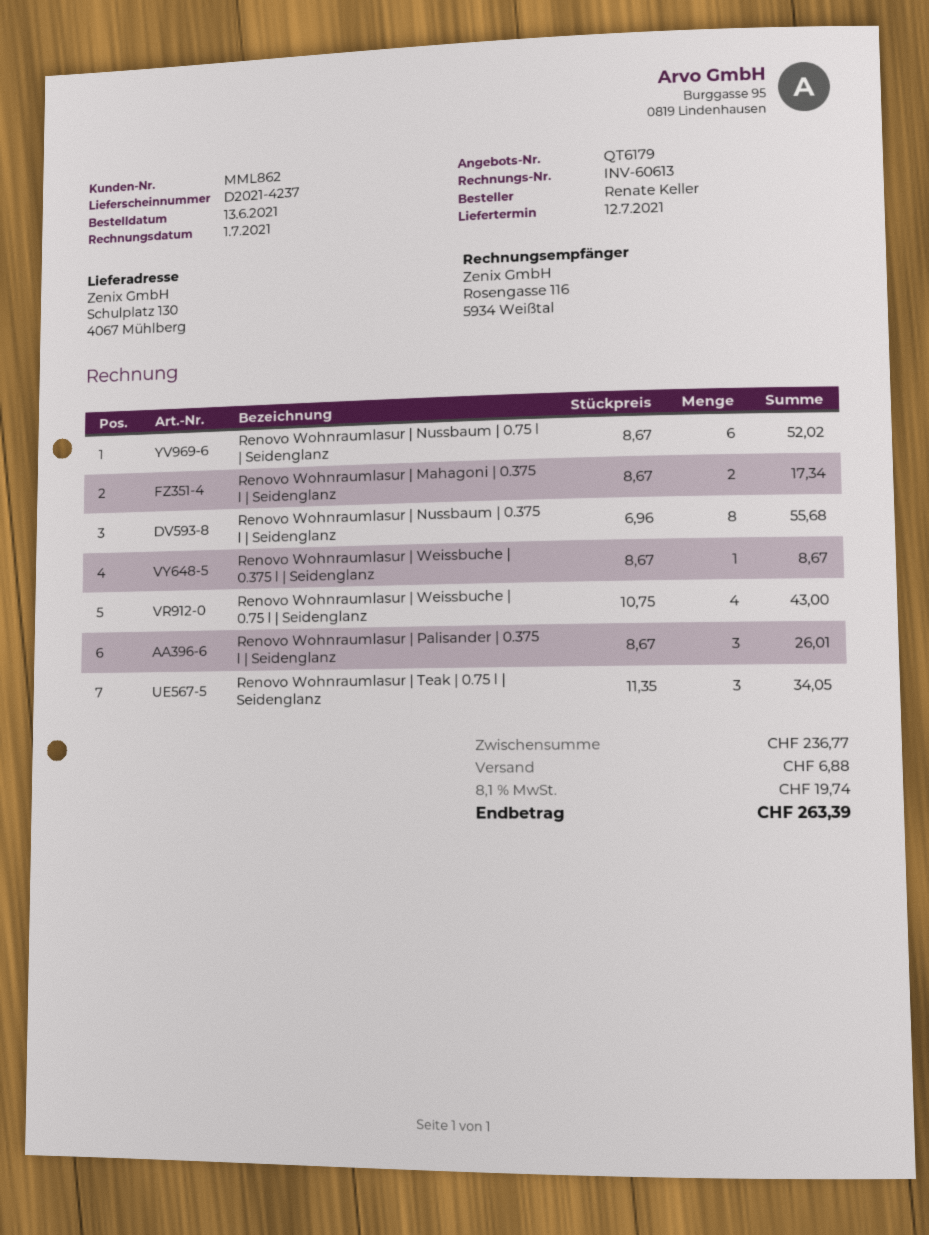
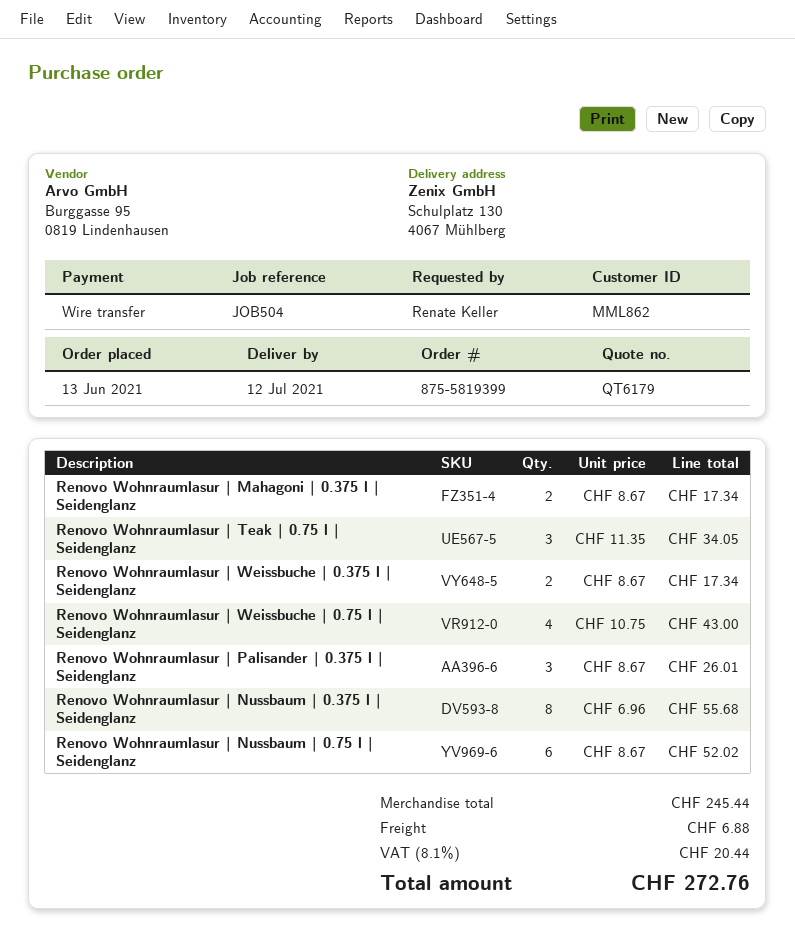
Renovo Wohnraumlasur | Weissbuche | 0.375 l | Seidenglanz: 1 x 8.67 = 8.67 -> 2 x 8.67 = 17.34
subtotal: 236.77 -> 245.44
tax: 8.1% = 19.74 -> 8.1% = 20.44
total: 263.39 -> 272.76

